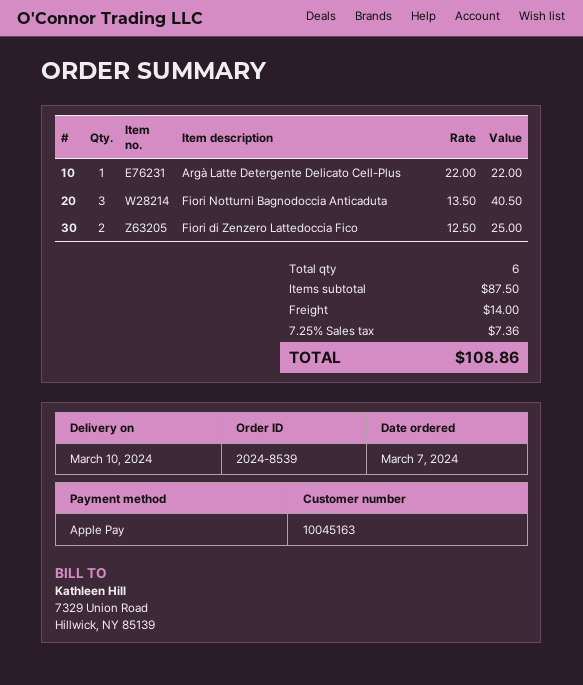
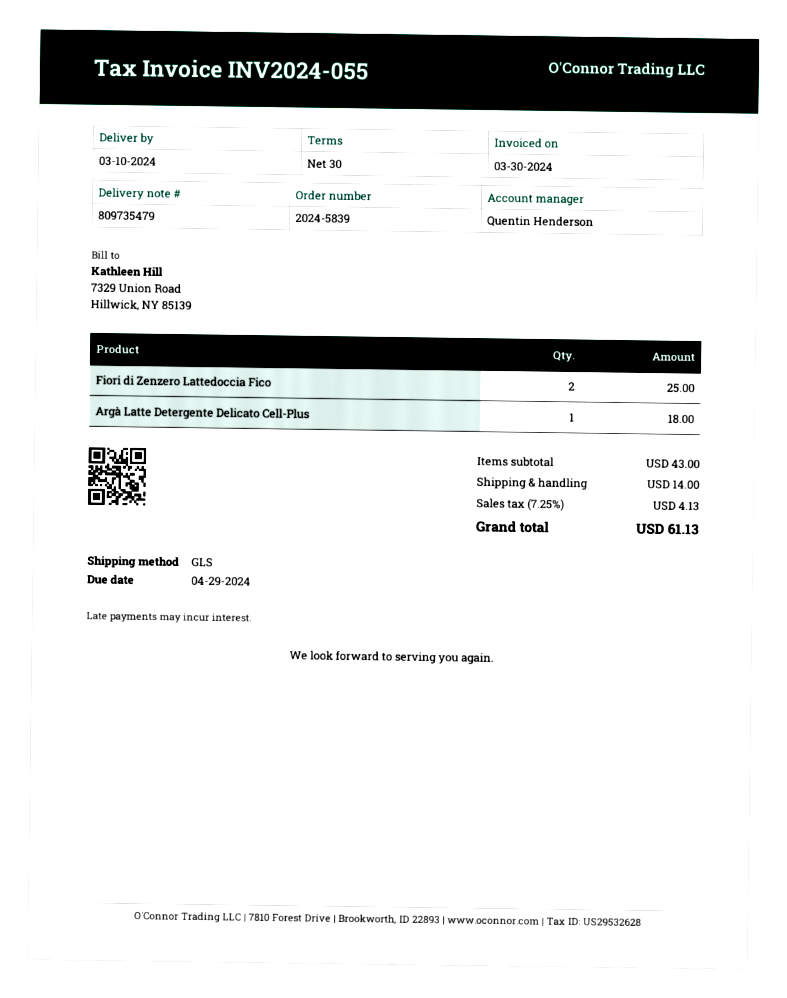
order number: 2024-8539 -> 2024-5839
Argà Latte Detergente Delicato Cell-Plus: 1 for 22.00 -> 1 for 18.00
Fiori Notturni Bagnodoccia Anticaduta: 3 for 40.50 -> none
subtotal: 87.50 -> 43.00
tax: 7.25% = 7.36 -> 7.25% = 4.13
total: 108.86 -> 61.13

